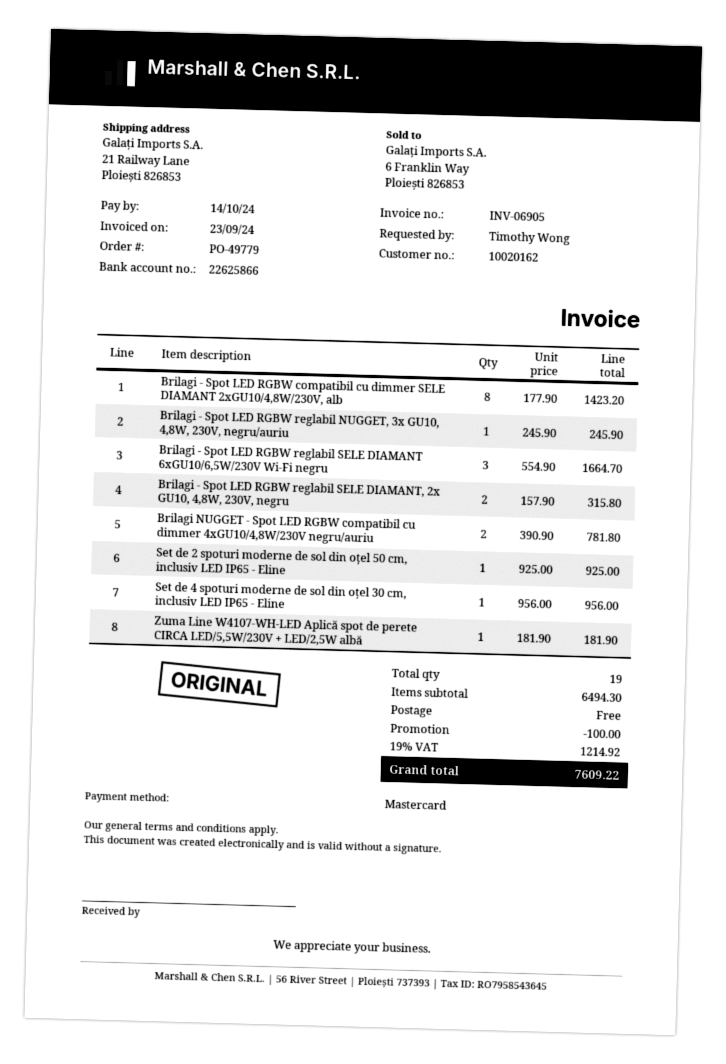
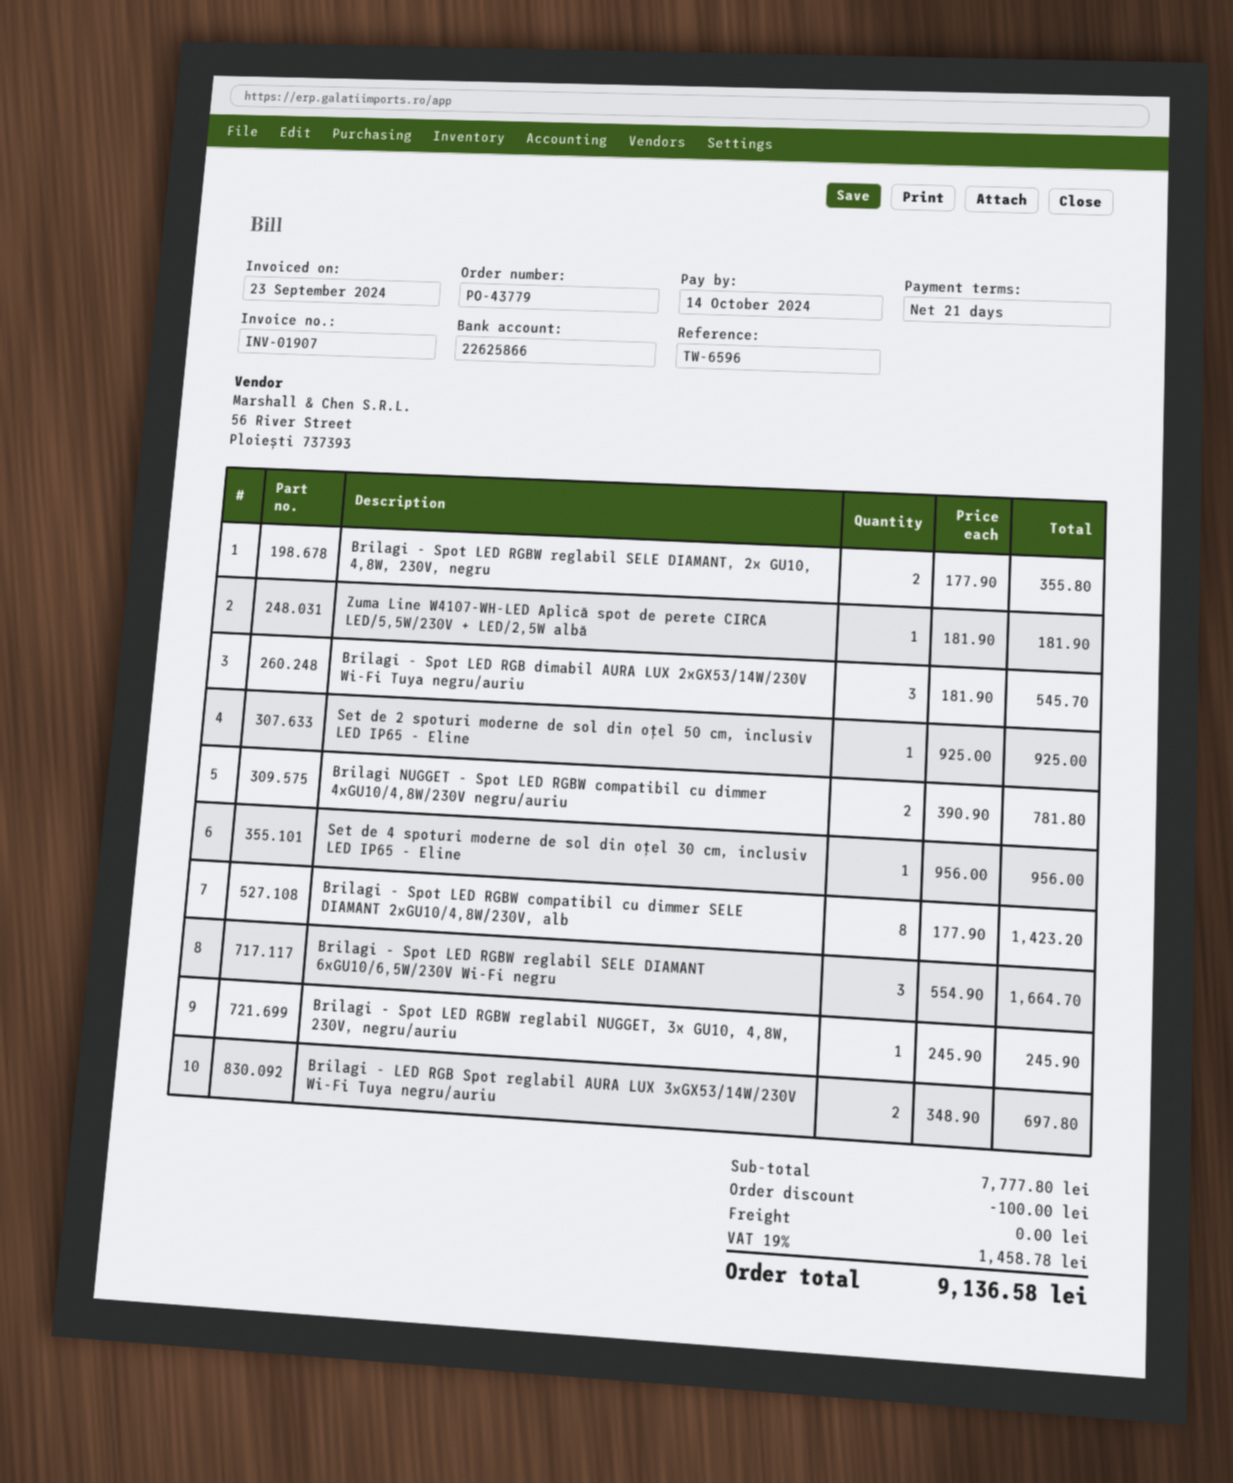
order number: PO-49779 -> PO-43779
invoice number: INV-06905 -> INV-01907
Brilagi - Spot LED RGBW reglabil SELE DIAMANT, 2x GU10, 4,8W, 230V, negru: 2 x 157.90 = 315.80 -> 2 x 177.90 = 355.80
Brilagi - Spot LED RGB dimabil AURA LUX 2xGX53/14W/230V Wi-Fi Tuya negru/auriu: none -> 3 x 181.90 = 545.70
Brilagi - LED RGB Spot reglabil AURA LUX 3xGX53/14W/230V Wi-Fi Tuya negru/auriu: none -> 2 x 348.90 = 697.80
subtotal: 6494.30 -> 7777.80
tax: 19% = 1214.92 -> 19% = 1458.78
total: 7609.22 -> 9136.58

